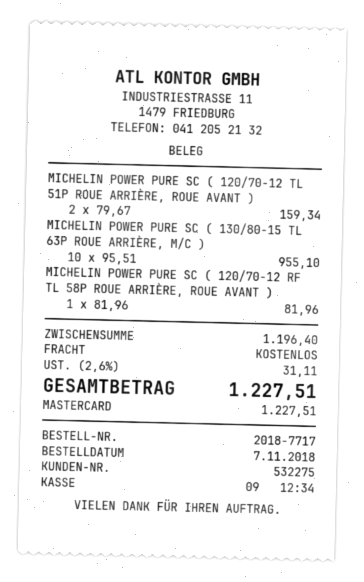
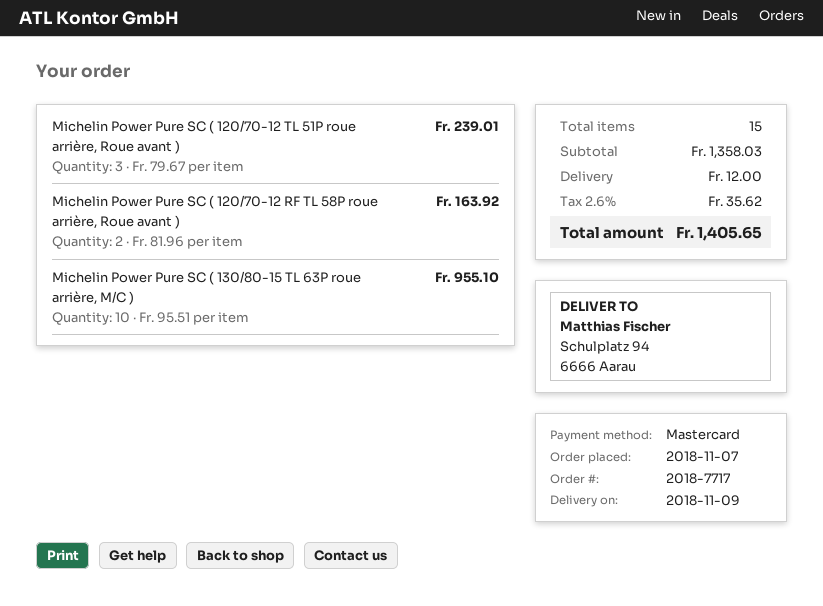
MICHELIN POWER PURE SC ( 120/70-12 TL 51P ROUE ARRIÈRE, ROUE AVANT ): 2 x 79.67 = 159.34 -> 3 x 79.67 = 239.01
MICHELIN POWER PURE SC ( 120/70-12 RF TL 58P ROUE ARRIÈRE, ROUE AVANT ): 1 x 81.96 = 81.96 -> 2 x 81.96 = 163.92
subtotal: 1196.40 -> 1358.03
shipping: 0.00 -> 12.00
tax: 2.6% = 31.11 -> 2.6% = 35.62
total: 1227.51 -> 1405.65

